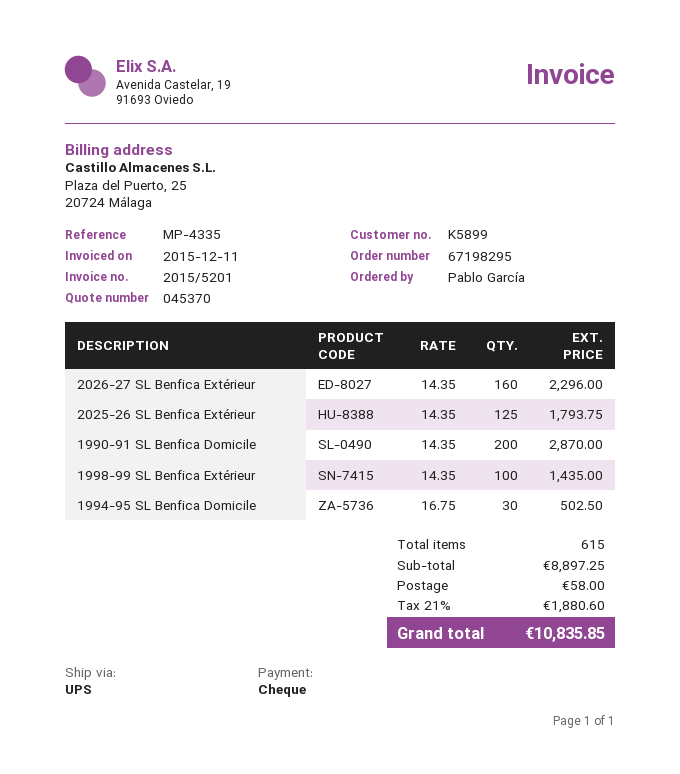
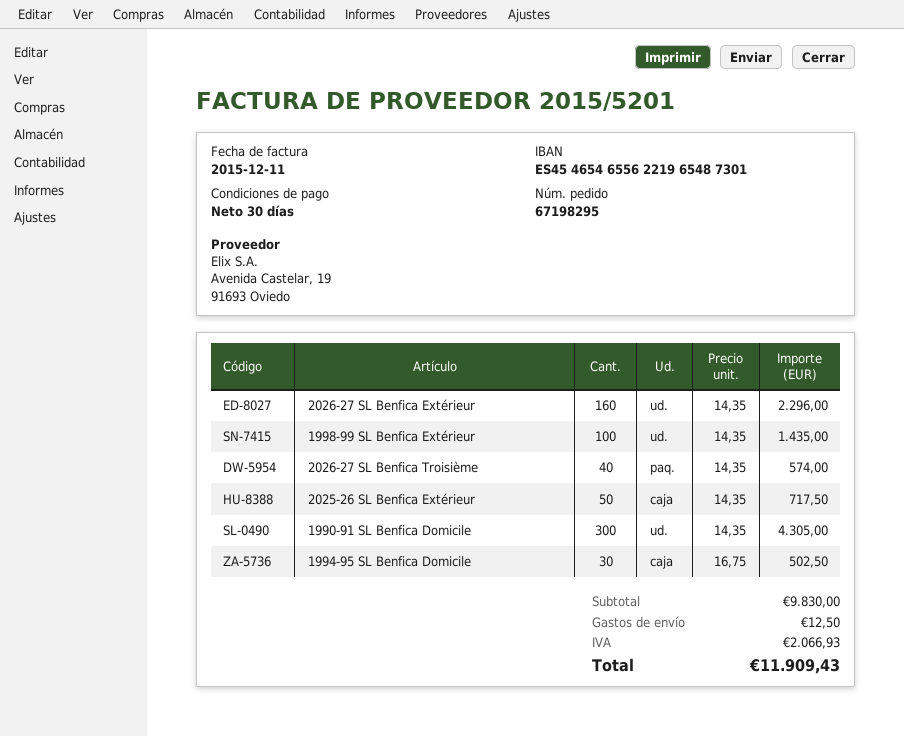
2025-26 SL Benfica Extérieur: 125 x 14.35 = 1793.75 -> 50 x 14.35 = 717.50
1990-91 SL Benfica Domicile: 200 x 14.35 = 2870.00 -> 300 x 14.35 = 4305.00
2026-27 SL Benfica Troisième: none -> 40 x 14.35 = 574.00
subtotal: 8897.25 -> 9830.00
shipping: 58.00 -> 12.50
tax: 1880.60 -> 2066.93
total: 10835.85 -> 11909.43

